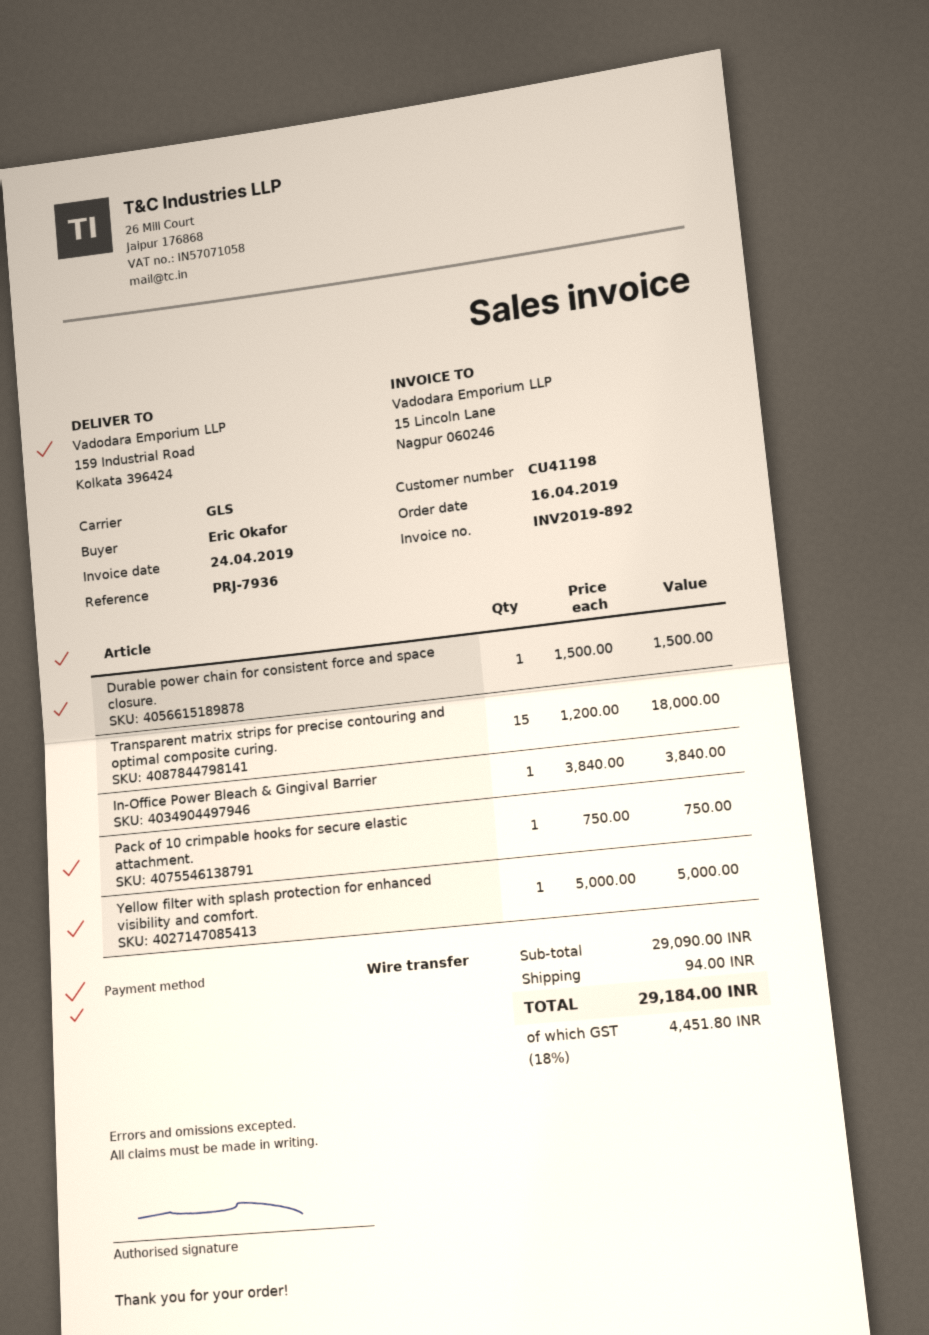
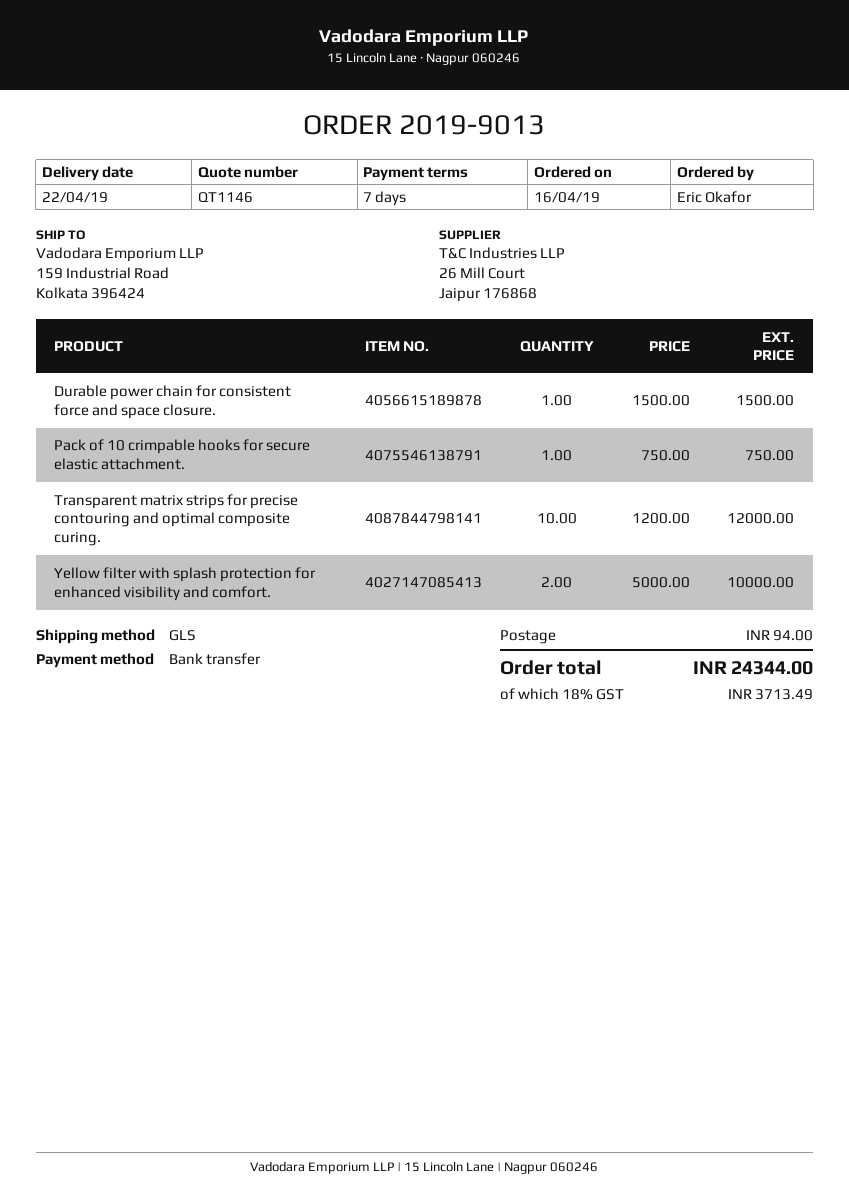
Transparent matrix strips for precise contouring and optimal composite curing.: 15 x 1200.00 = 18000.00 -> 10 x 1200.00 = 12000.00
In-Office Power Bleach & Gingival Barrier: 1 x 3840.00 = 3840.00 -> none
Yellow filter with splash protection for enhanced visibility and comfort.: 1 x 5000.00 = 5000.00 -> 2 x 5000.00 = 10000.00
tax: 18% = 4451.80 -> 18% = 3713.49
total: 29184.00 -> 24344.00

